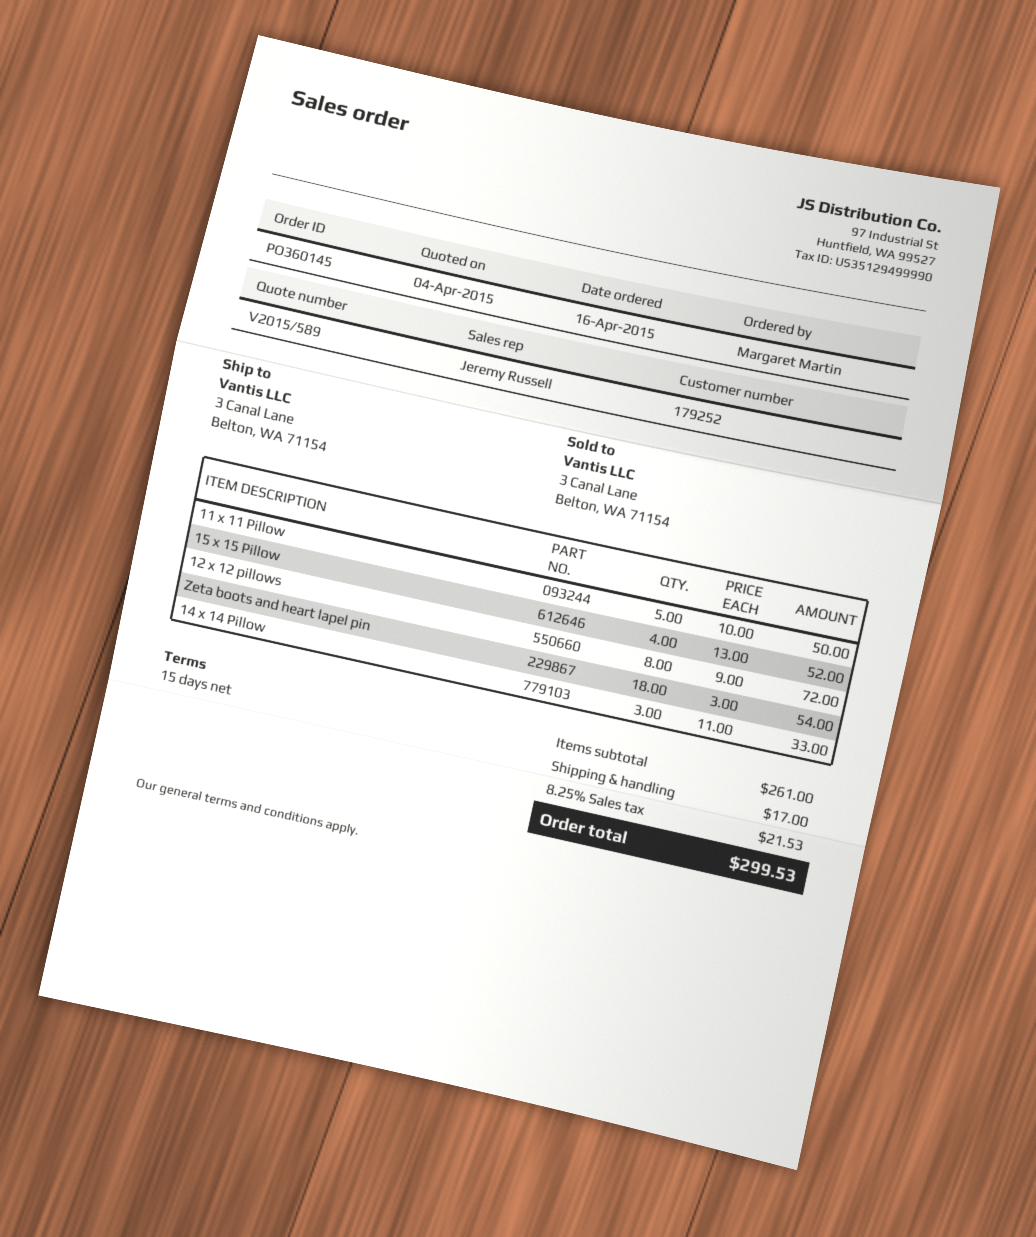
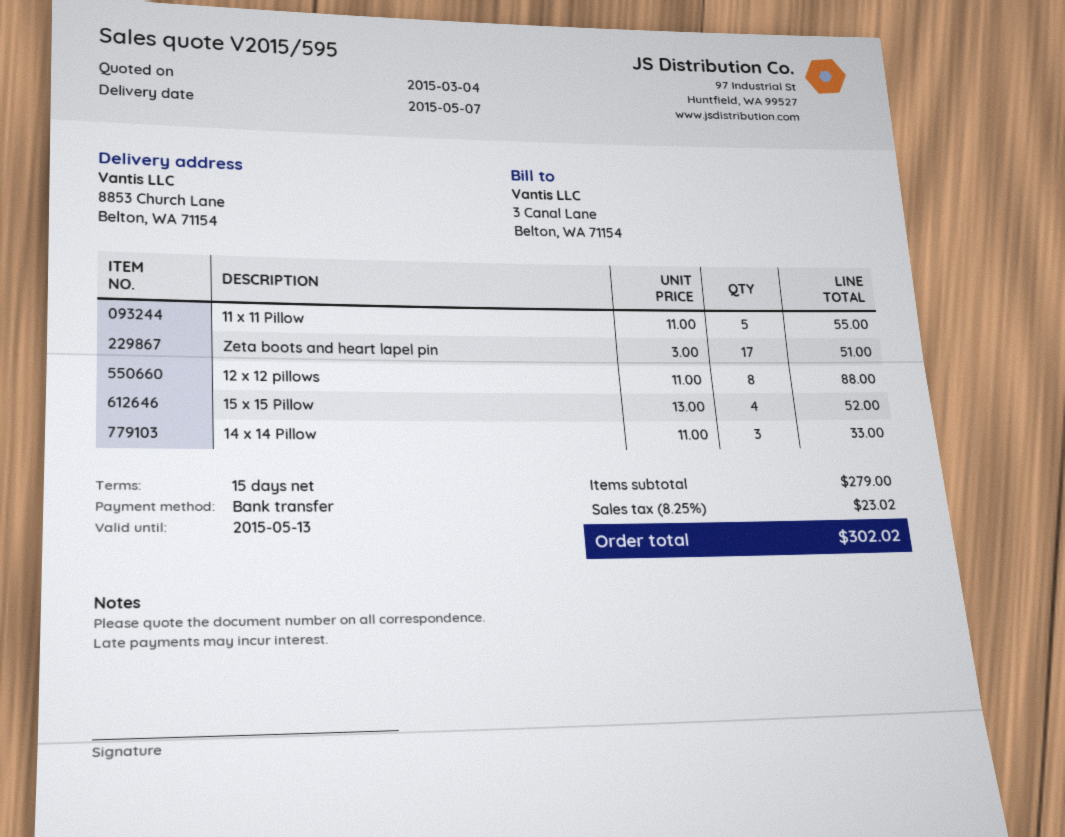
quote number: V2015/589 -> V2015/595
quote date: 2015-04-04 -> 2015-03-04
ship to: 3 Canal Lane, Belton, WA 71154 -> 8853 Church Lane, Belton, WA 71154
11 x 11 Pillow: 5 x 10.00 = 50.00 -> 5 x 11.00 = 55.00
12 x 12 pillows: 8 x 9.00 = 72.00 -> 8 x 11.00 = 88.00
Zeta boots and heart lapel pin: 18 x 3.00 = 54.00 -> 17 x 3.00 = 51.00
subtotal: 261.00 -> 279.00
shipping: 17.00 -> none
tax: 8.25% = 21.53 -> 8.25% = 23.02
total: 299.53 -> 302.02

